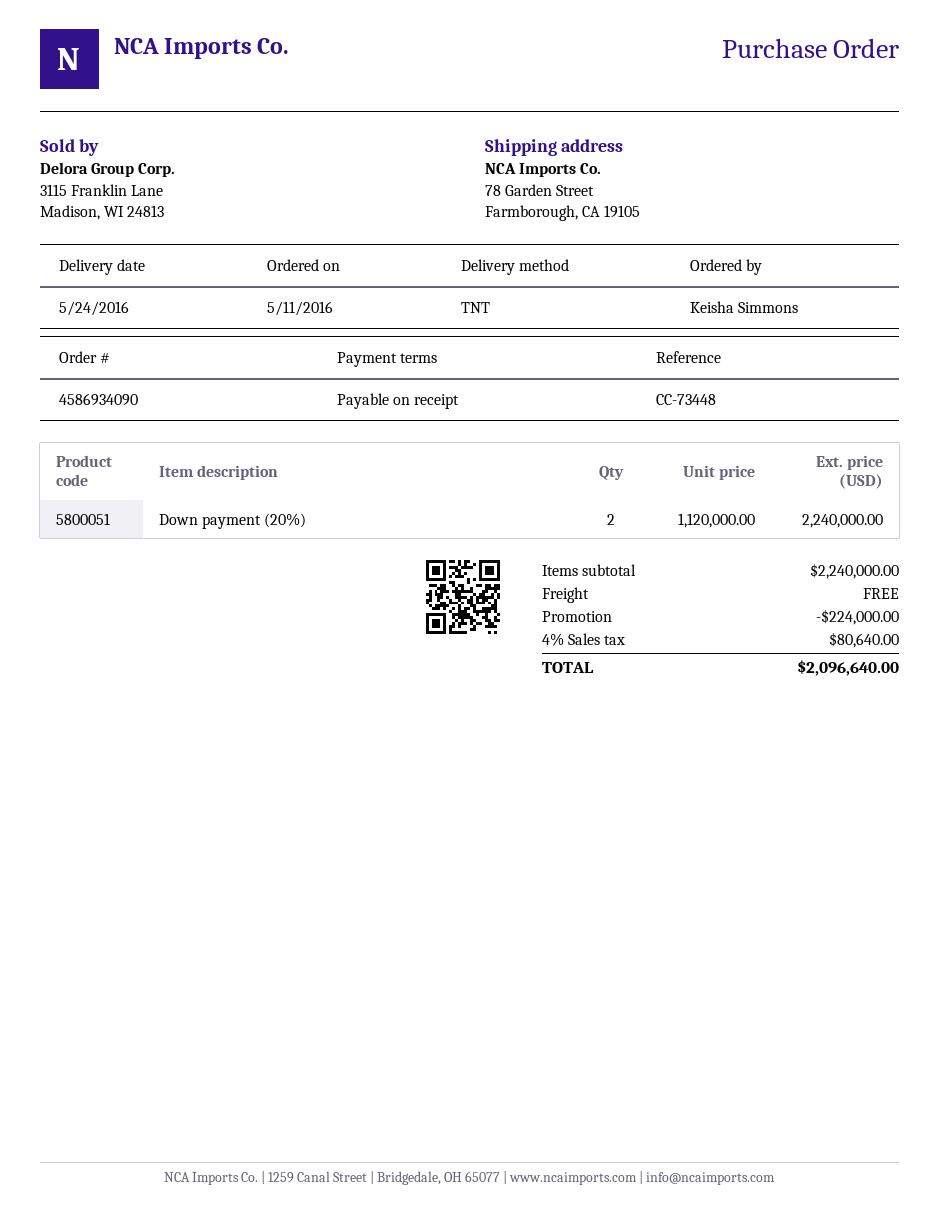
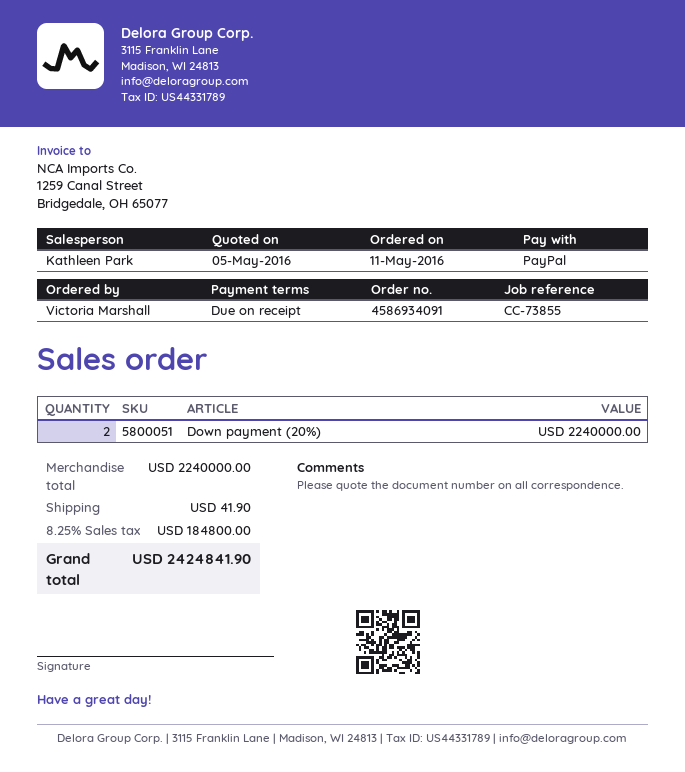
order number: 4586934090 -> 4586934091
reference: CC-73448 -> CC-73855
ordered by: Keisha Simmons -> Victoria Marshall
discount: 224000.00 -> none
shipping: 0.00 -> 41.90
tax: 4% = 80640.00 -> 8.25% = 184800.00
total: 2096640.00 -> 2424841.90

